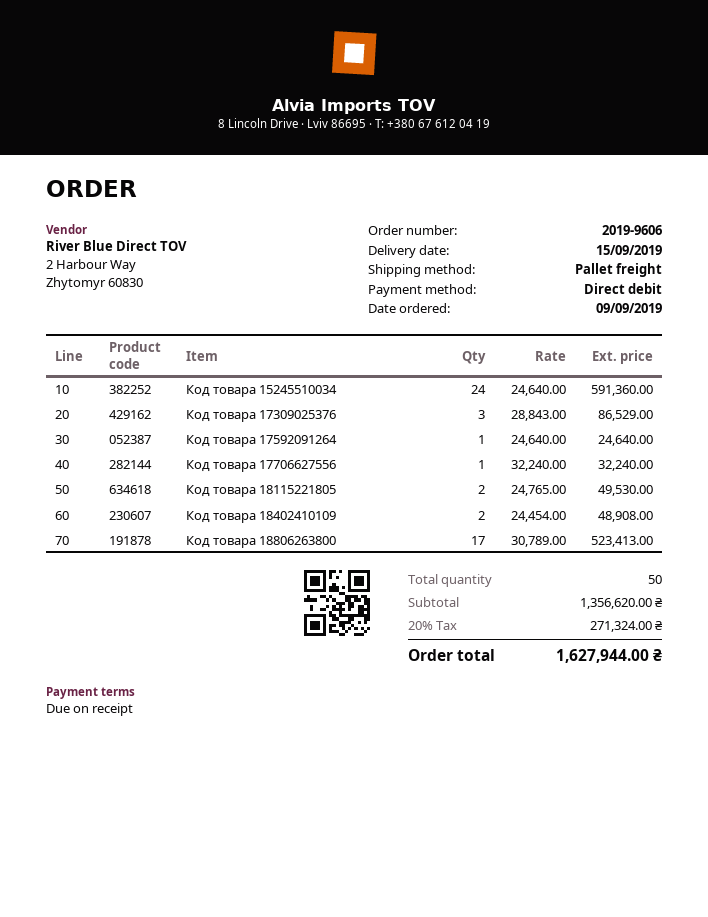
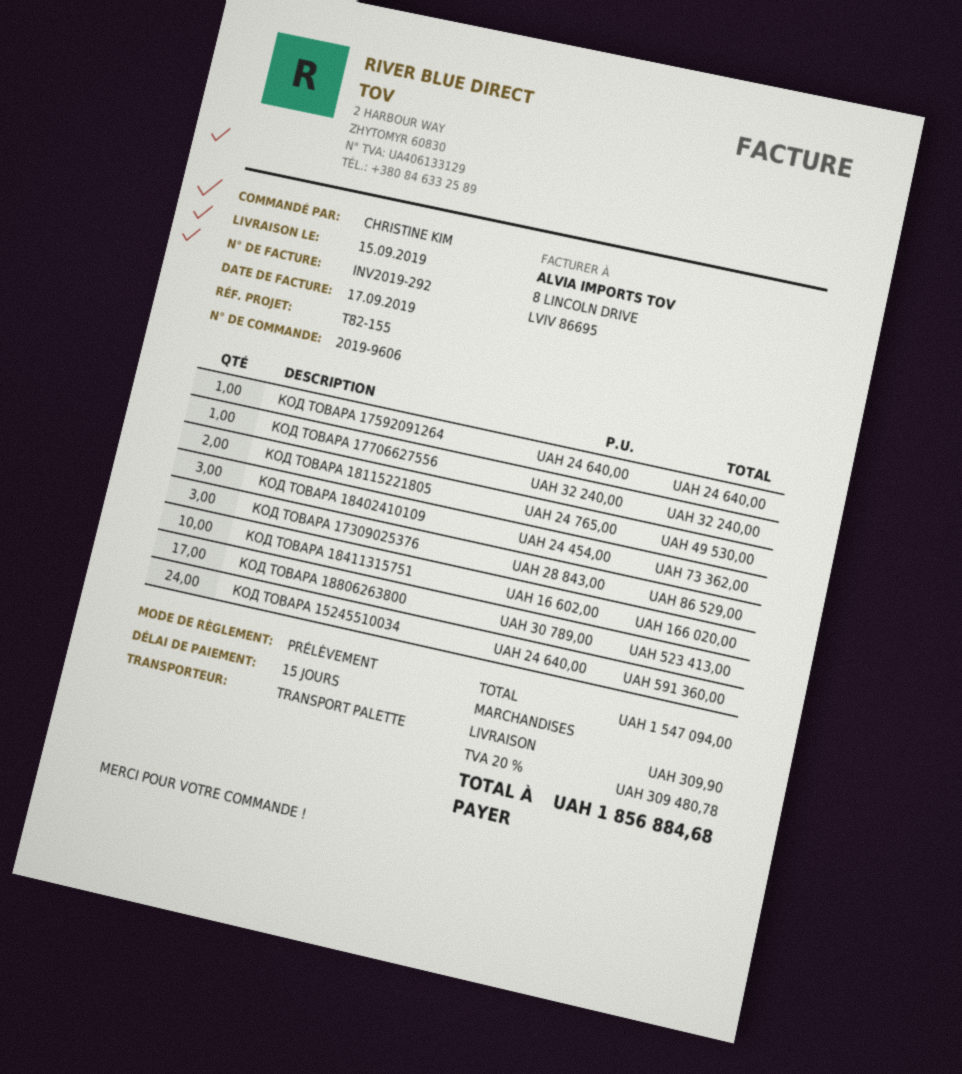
payment terms: on receipt -> 15 days
Код товара 18402410109: 2 x 24454.00 = 48908.00 -> 3 x 24454.00 = 73362.00
КОД ТОВАРА 18411315751: none -> 10 x 16602.00 = 166020.00
subtotal: 1356620.00 -> 1547094.00
shipping: none -> 309.90
tax: 20% = 271324.00 -> 20% = 309480.78
total: 1627944.00 -> 1856884.68

